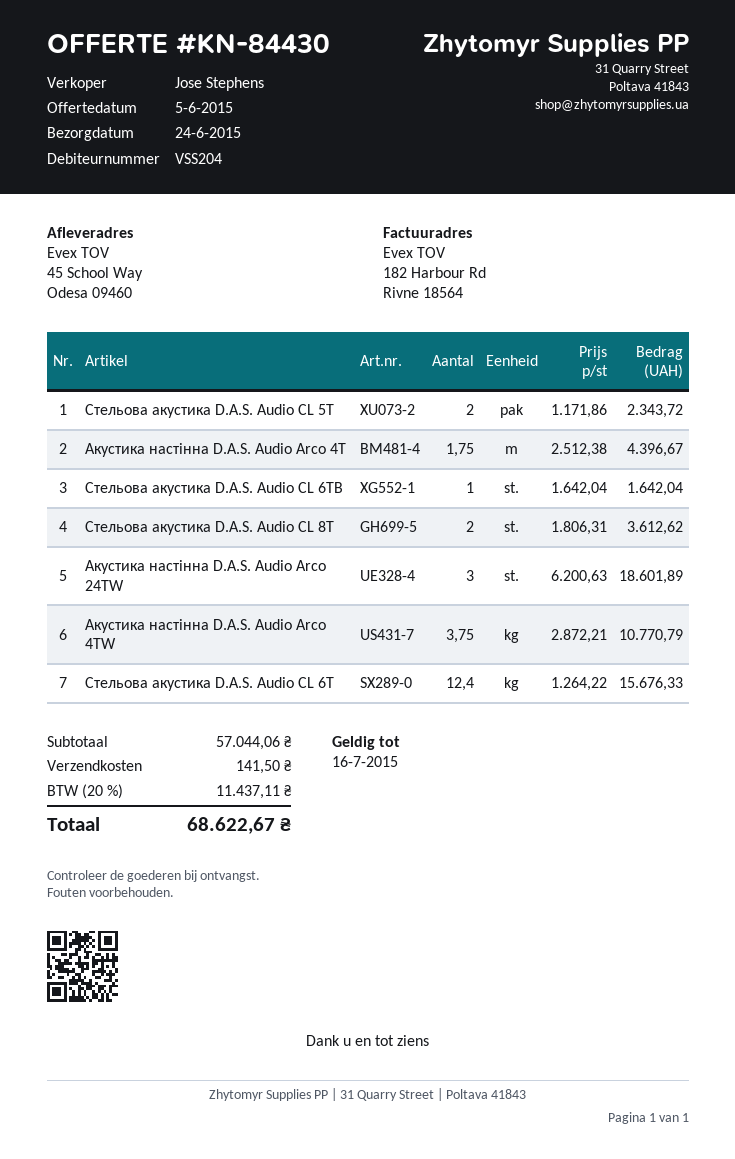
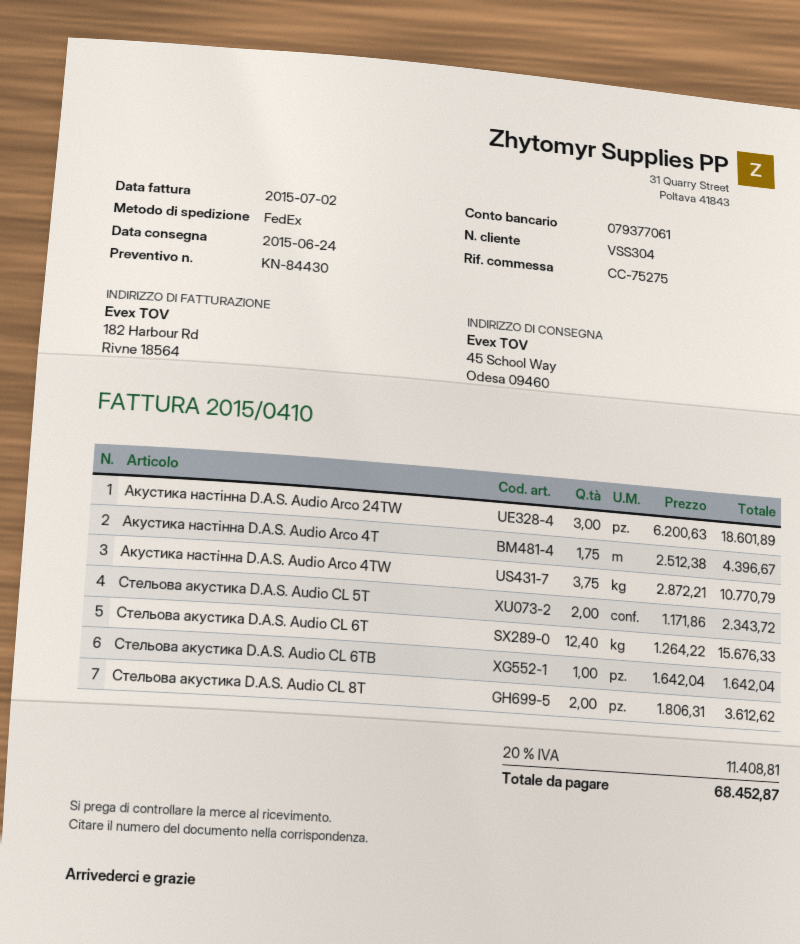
customer number: VSS204 -> VSS304
shipping: 141.50 -> none
tax: 20% = 11437.11 -> 20% = 11408.81
total: 68622.67 -> 68452.87

